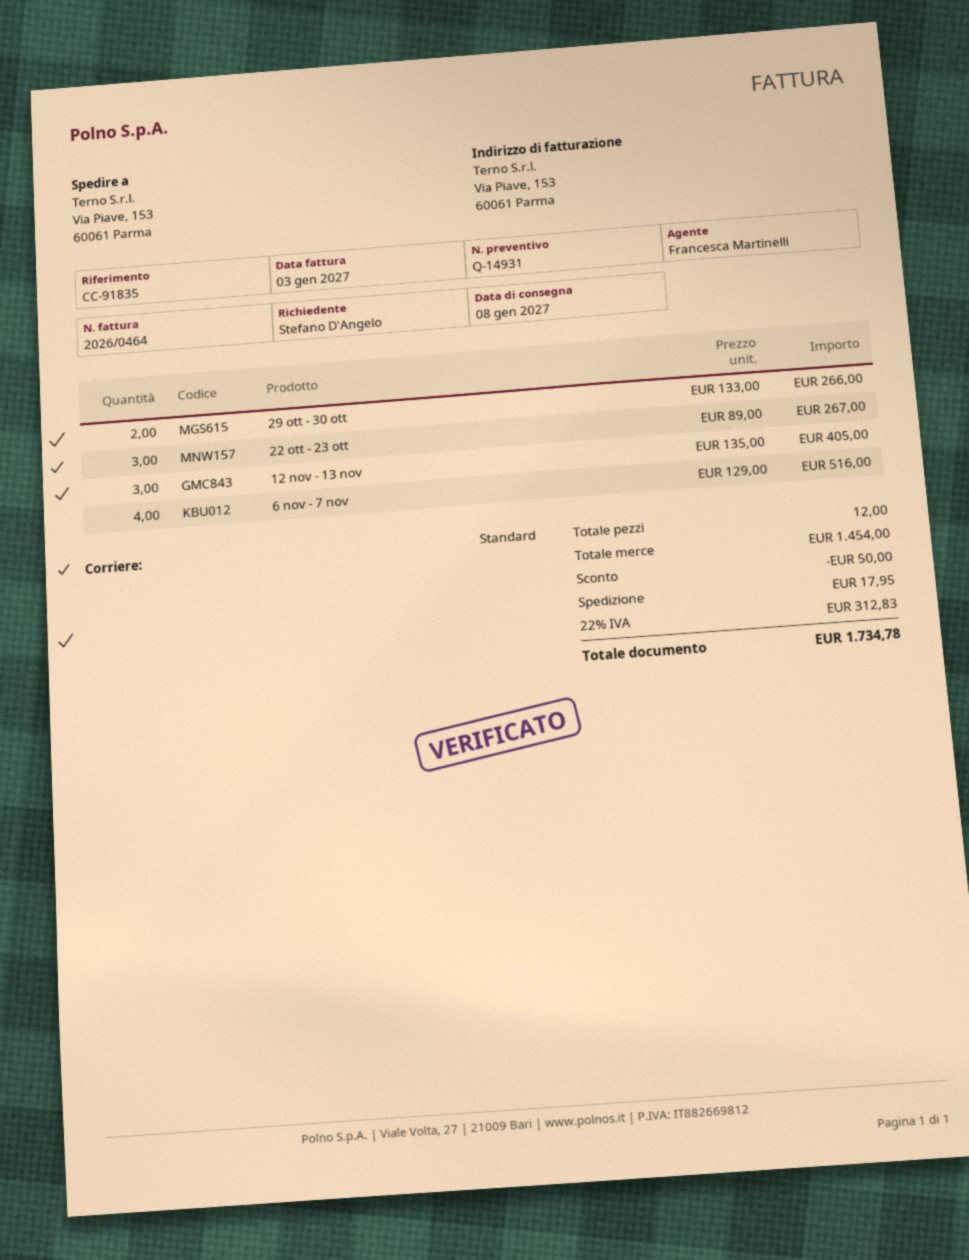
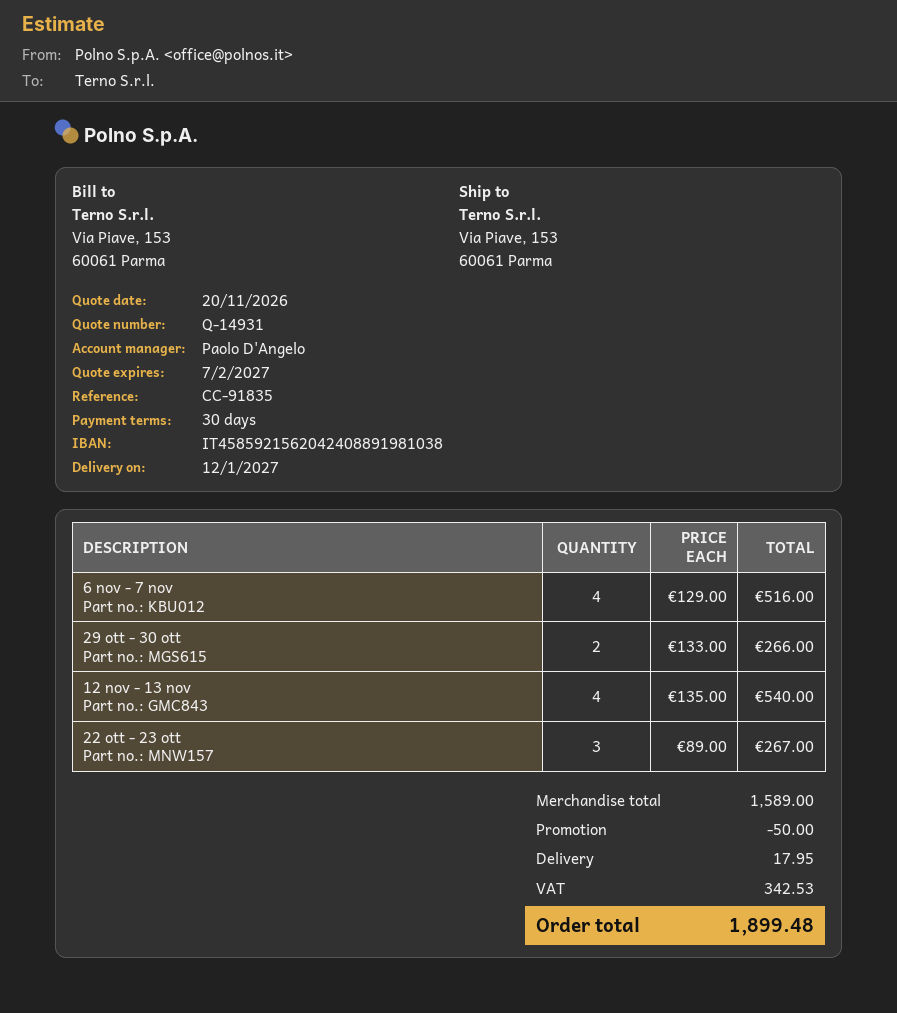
delivery date: 2027-01-08 -> 2027-01-12
sales rep: Francesca Martinelli -> Paolo D'Angelo
12 nov - 13 nov: 3 x 135.00 = 405.00 -> 4 x 135.00 = 540.00
subtotal: 1454.00 -> 1589.00
tax: 312.83 -> 342.53
total: 1734.78 -> 1899.48

